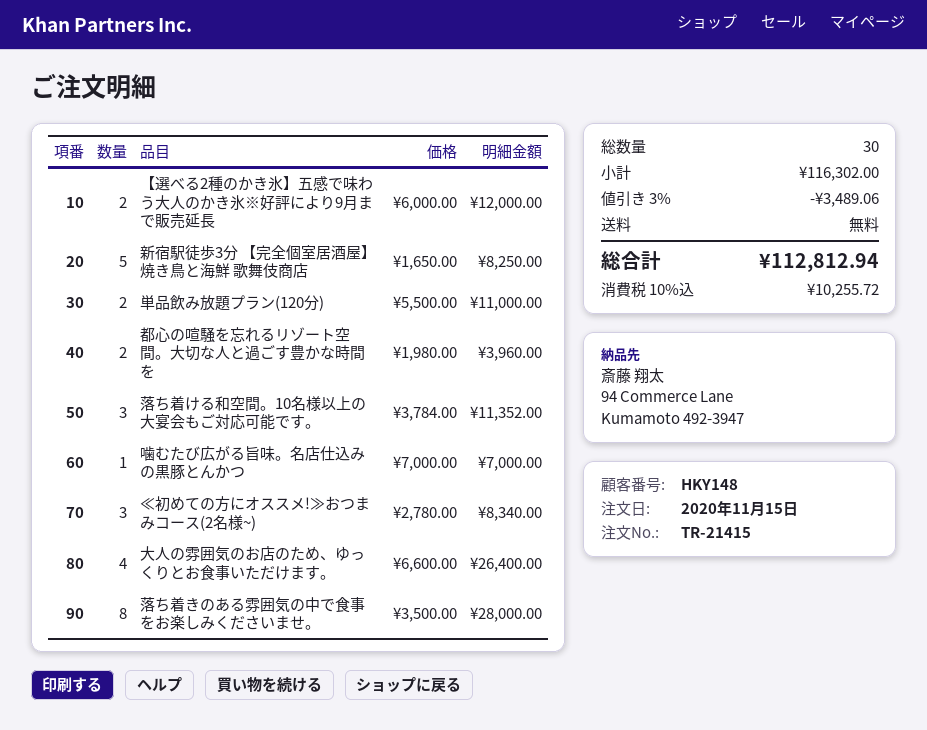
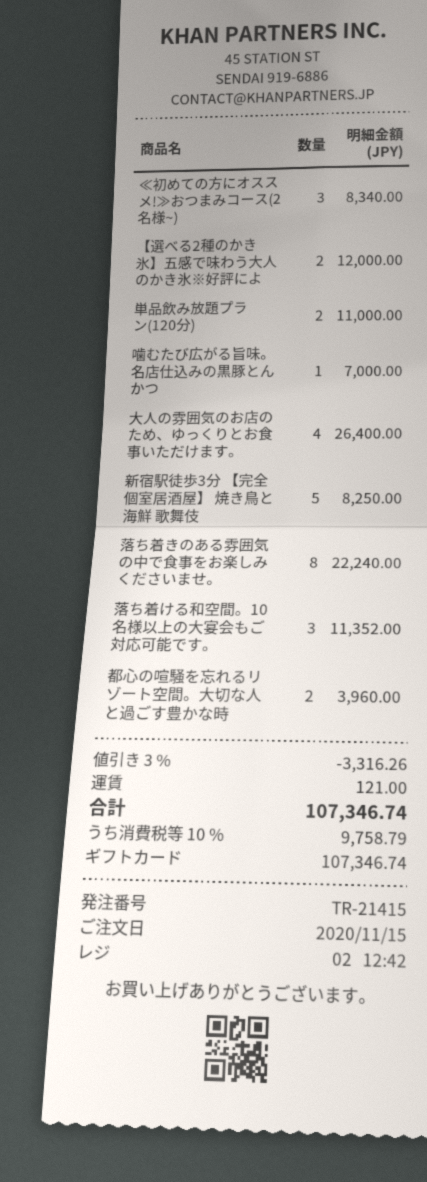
落ち着きのある雰囲気の中で食事をお楽しみくださいませ。: 8 for 28000.00 -> 8 for 22240.00
discount: 3% = 3489.06 -> 3% = 3316.26
shipping: 0.00 -> 121.00
tax: 10% = 10255.72 -> 10% = 9758.79
total: 112812.94 -> 107346.74

